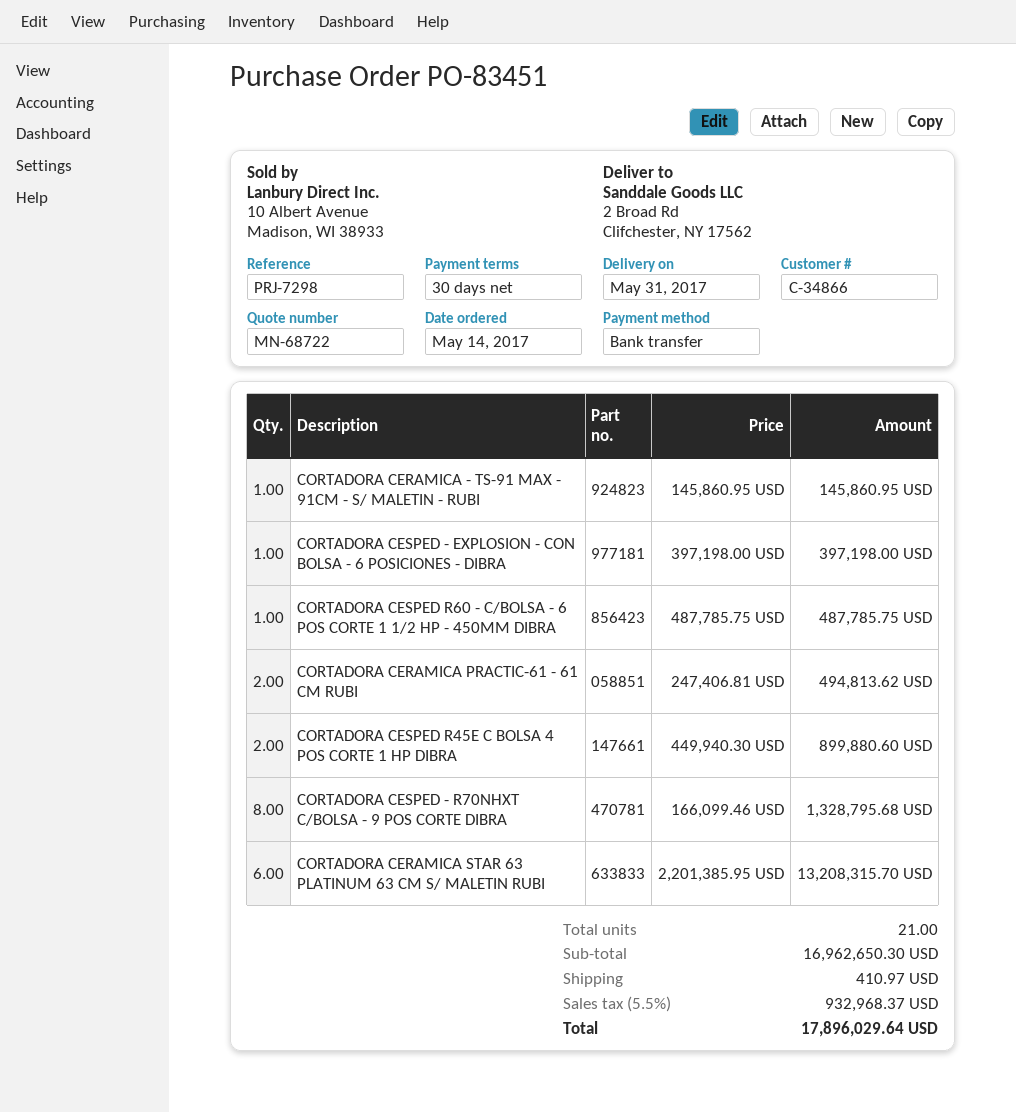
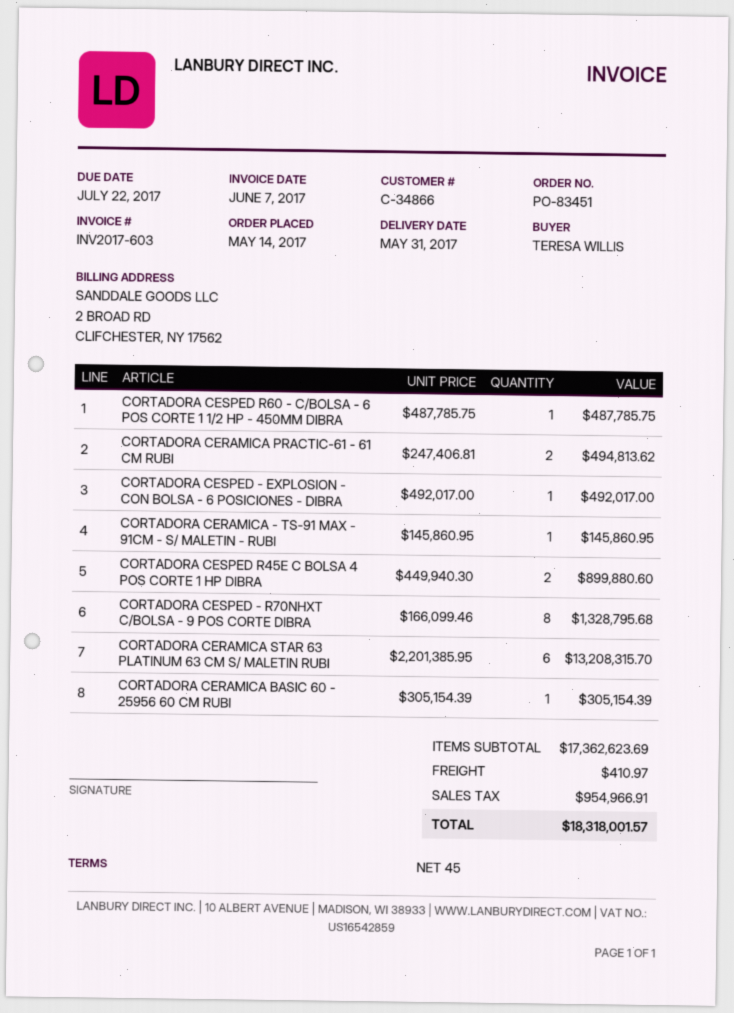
payment terms: 30 days -> 45 days
CORTADORA CESPED - EXPLOSION - CON BOLSA - 6 POSICIONES - DIBRA: 1 x 397198.00 = 397198.00 -> 1 x 492017.00 = 492017.00
CORTADORA CERAMICA BASIC 60 - 25956 60 CM RUBI: none -> 1 x 305154.39 = 305154.39
subtotal: 16962650.30 -> 17362623.69
tax: 932968.37 -> 954966.91
total: 17896029.64 -> 18318001.57

